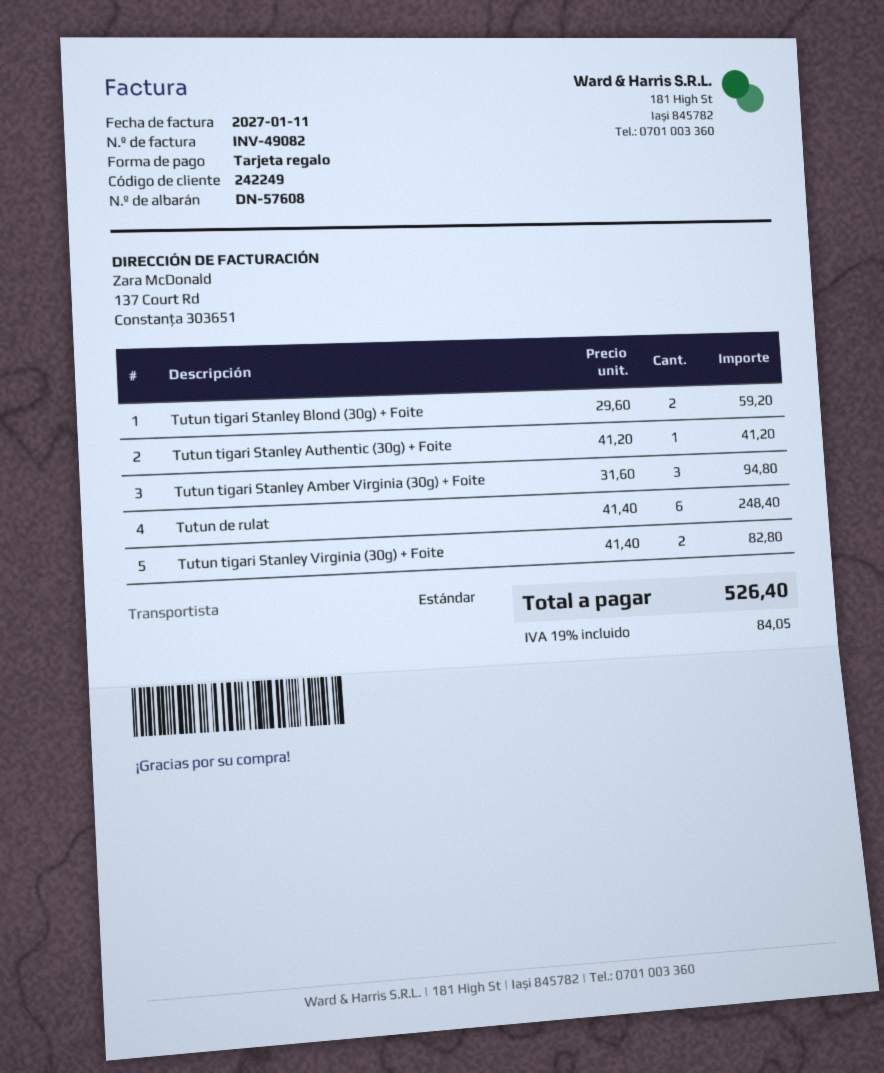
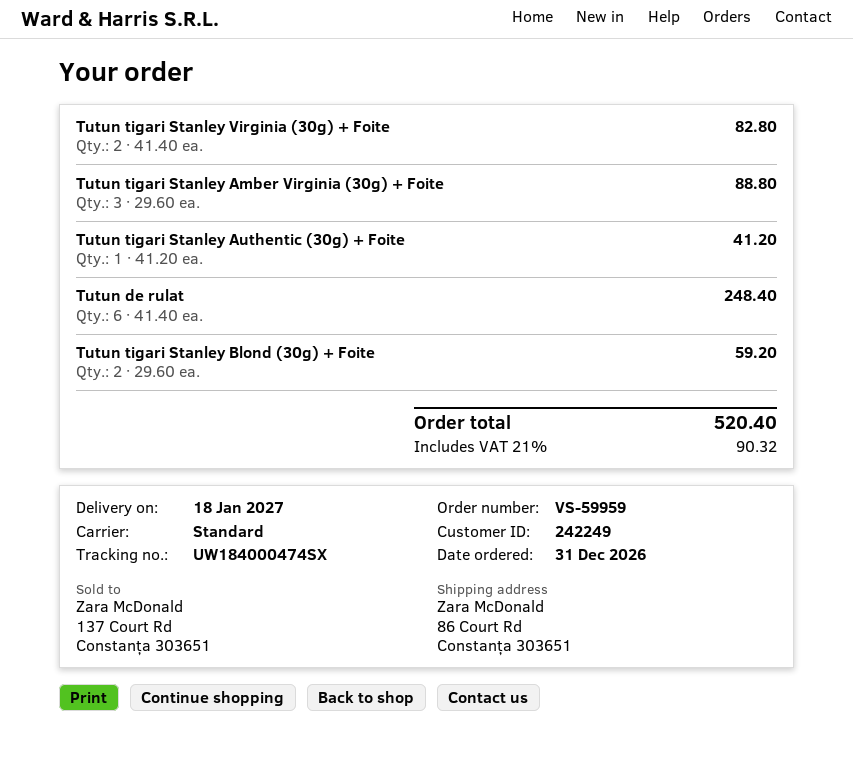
Tutun tigari Stanley Amber Virginia (30g) + Foite: 3 x 31.60 = 94.80 -> 3 x 29.60 = 88.80
tax: 19% = 84.05 -> 21% = 90.32
total: 526.40 -> 520.40

